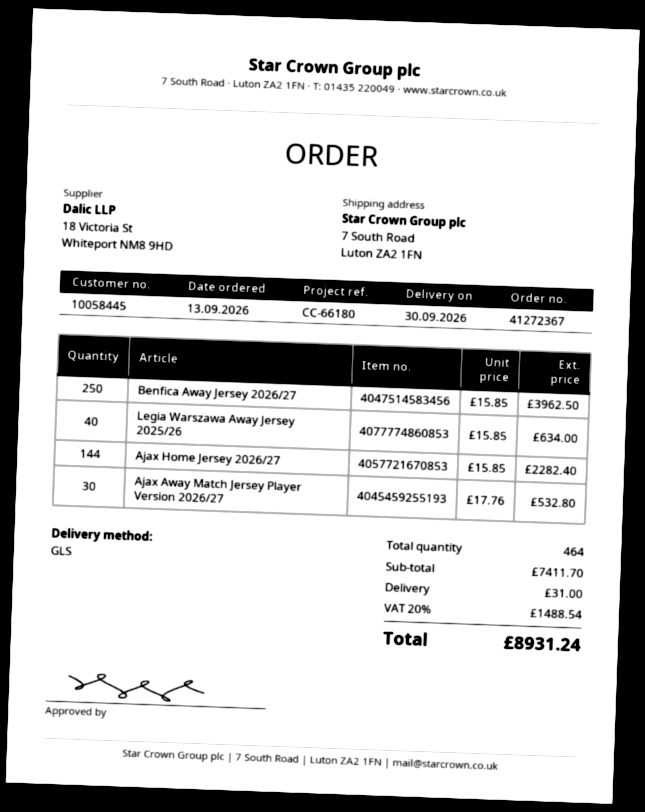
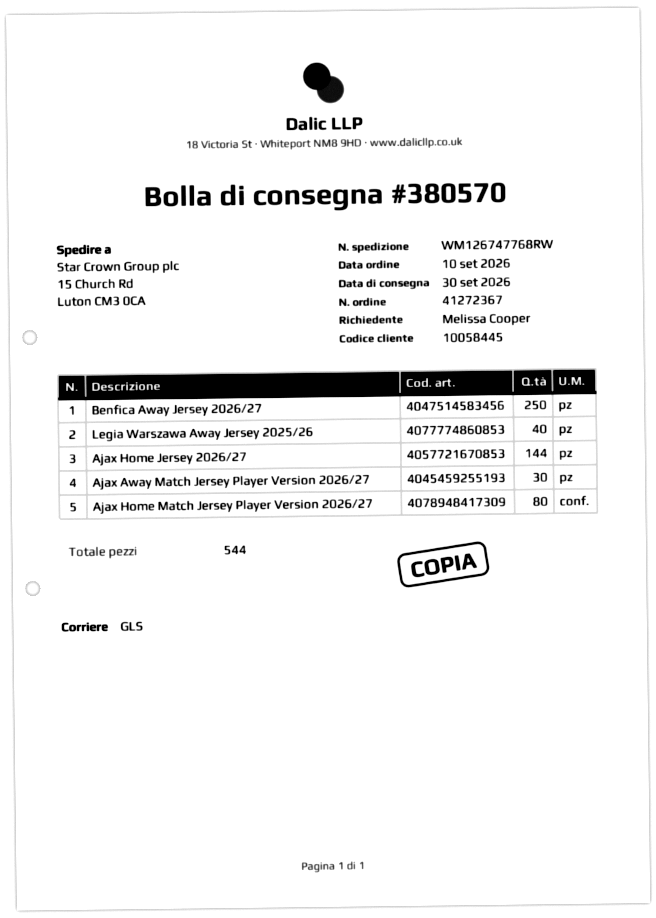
order date: 2026-09-13 -> 2026-09-10
ship to: 7 South Road, Luton ZA2 1FN -> 15 Church Rd, Luton CM3 0CA
Ajax Home Match Jersey Player Version 2026/27: none -> 80
total quantity: 464 -> 544

